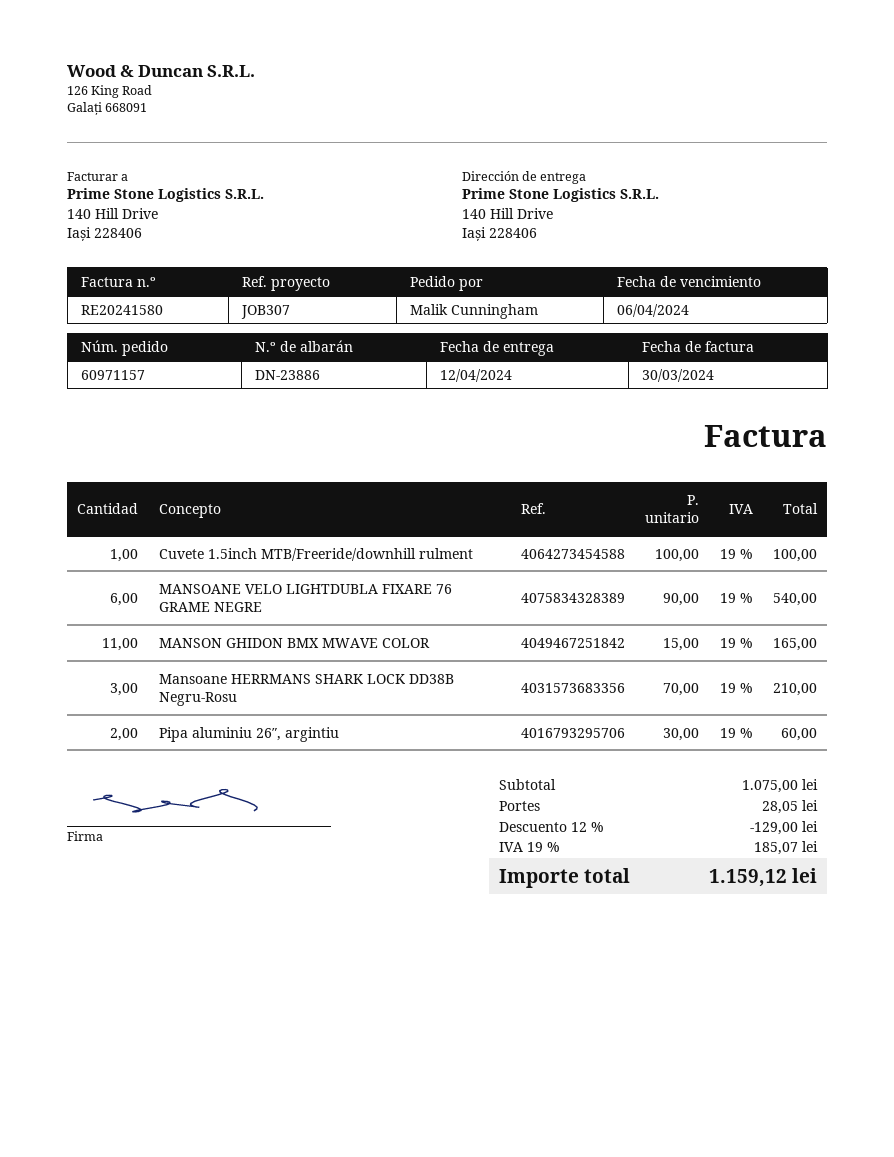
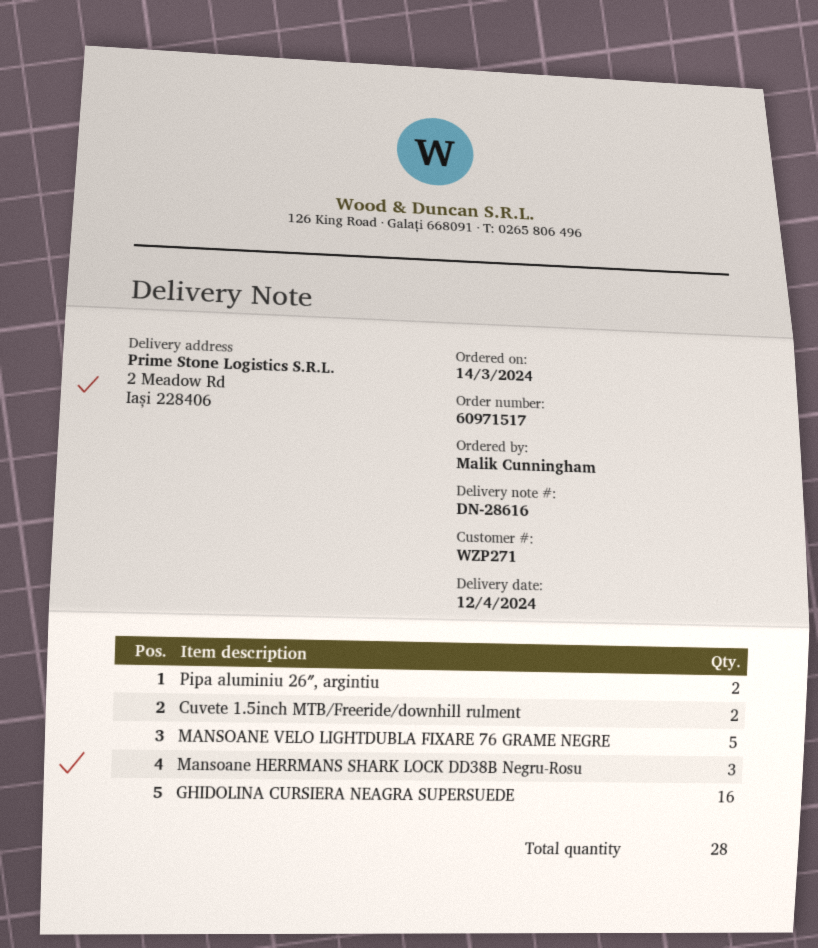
order number: 60971157 -> 60971517
delivery note number: DN-23886 -> DN-28616
ship to: 140 Hill Drive, Iași 228406 -> 2 Meadow Rd, Iași 228406
Cuvete 1.5inch MTB/Freeride/downhill rulment: 1 -> 2
MANSOANE VELO LIGHTDUBLA FIXARE 76 GRAME NEGRE: 6 -> 5
MANSON GHIDON BMX MWAVE COLOR: 11 -> none
GHIDOLINA CURSIERA NEAGRA SUPERSUEDE: none -> 16

